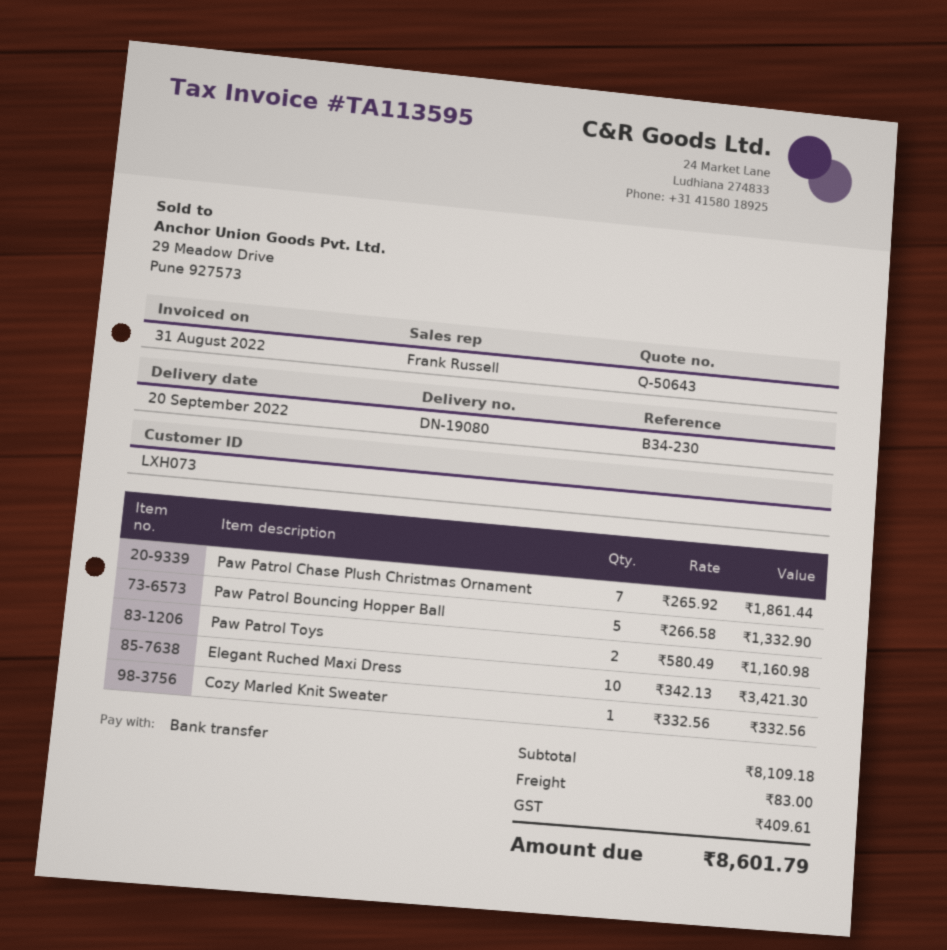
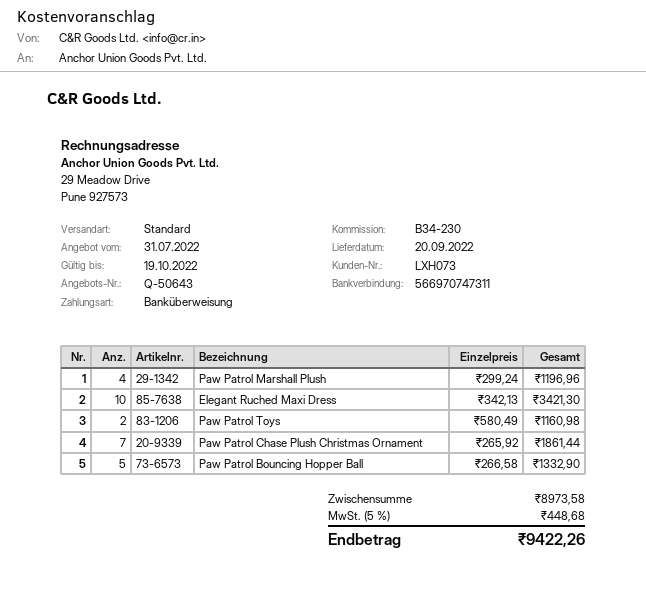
Cozy Marled Knit Sweater: 1 x 332.56 = 332.56 -> none
Paw Patrol Marshall Plush: none -> 4 x 299.24 = 1196.96
subtotal: 8109.18 -> 8973.58
shipping: 83.00 -> none
tax: 409.61 -> 448.68
total: 8601.79 -> 9422.26

